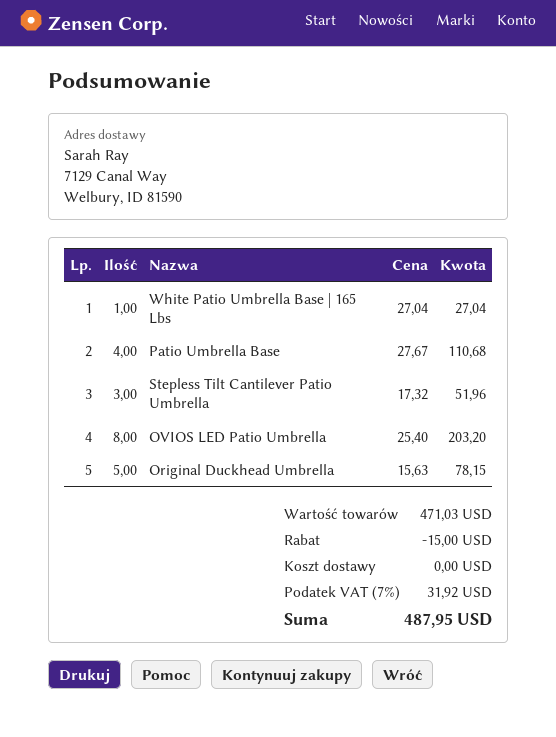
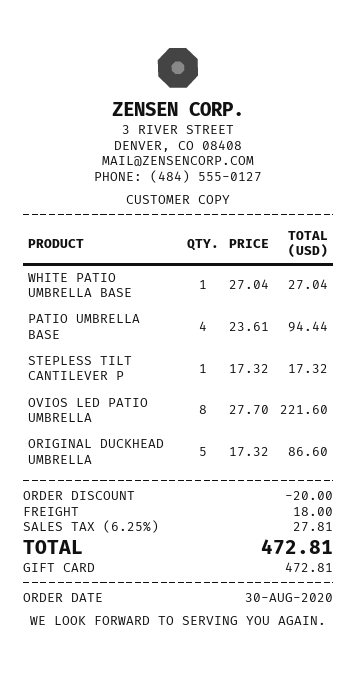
Patio Umbrella Base: 4 x 27.67 = 110.68 -> 4 x 23.61 = 94.44
Stepless Tilt Cantilever Patio Umbrella: 3 x 17.32 = 51.96 -> 1 x 17.32 = 17.32
OVIOS LED Patio Umbrella: 8 x 25.40 = 203.20 -> 8 x 27.70 = 221.60
Original Duckhead Umbrella: 5 x 15.63 = 78.15 -> 5 x 17.32 = 86.60
discount: 15.00 -> 20.00
shipping: 0.00 -> 18.00
tax: 7% = 31.92 -> 6.25% = 27.81
total: 487.95 -> 472.81

